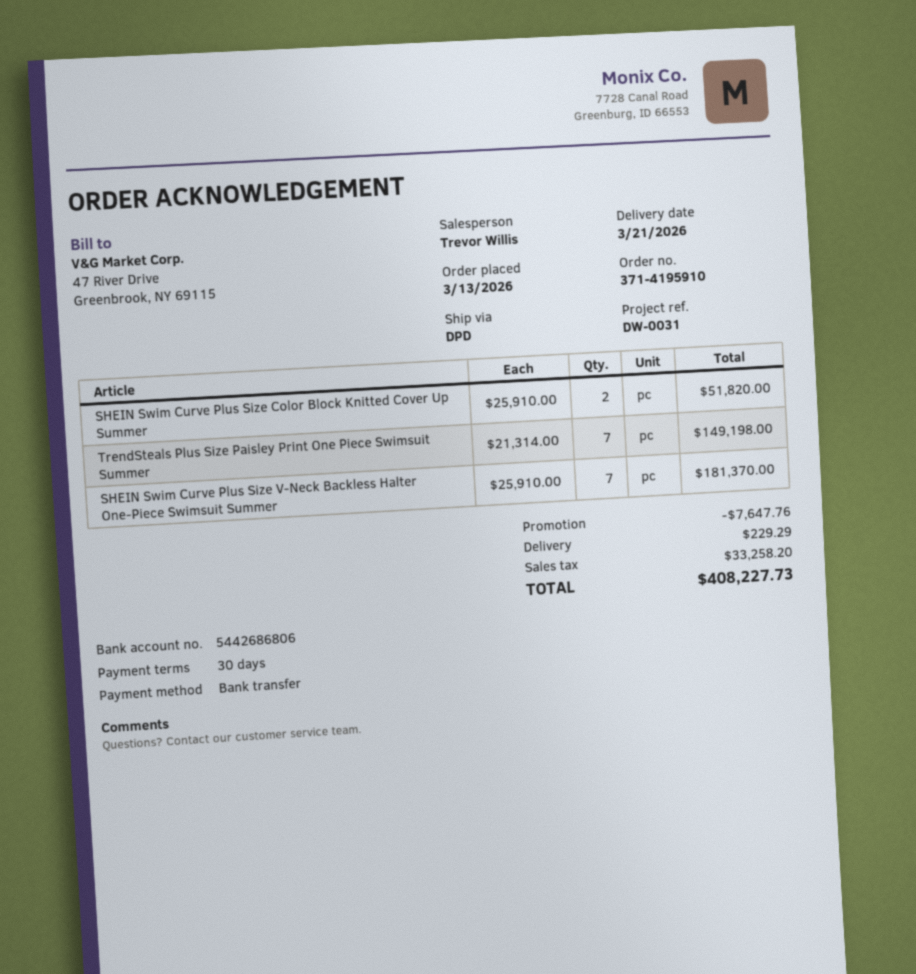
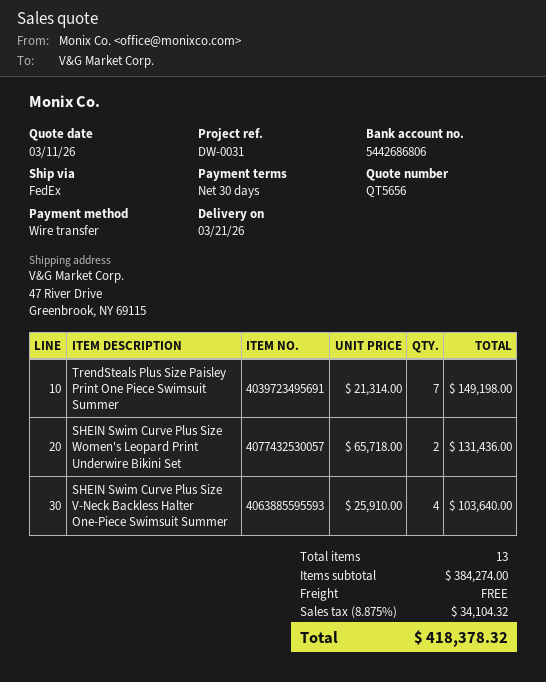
shipping method: DPD -> FedEx
SHEIN Swim Curve Plus Size Color Block Knitted Cover Up Summer: 2 x 25910.00 = 51820.00 -> none
SHEIN Swim Curve Plus Size V-Neck Backless Halter One-Piece Swimsuit Summer: 7 x 25910.00 = 181370.00 -> 4 x 25910.00 = 103640.00
SHEIN Swim Curve Plus Size Women's Leopard Print Underwire Bikini Set: none -> 2 x 65718.00 = 131436.00
discount: 7647.76 -> none
shipping: 229.29 -> 0.00
tax: 33258.20 -> 34104.32
total: 408227.73 -> 418378.32

